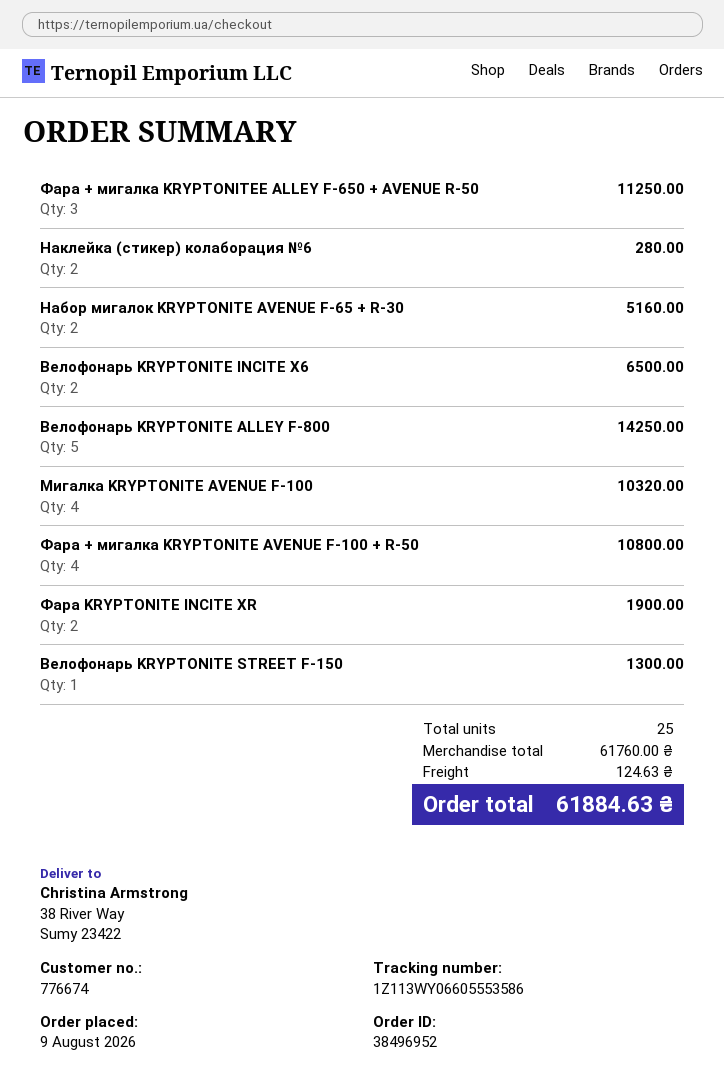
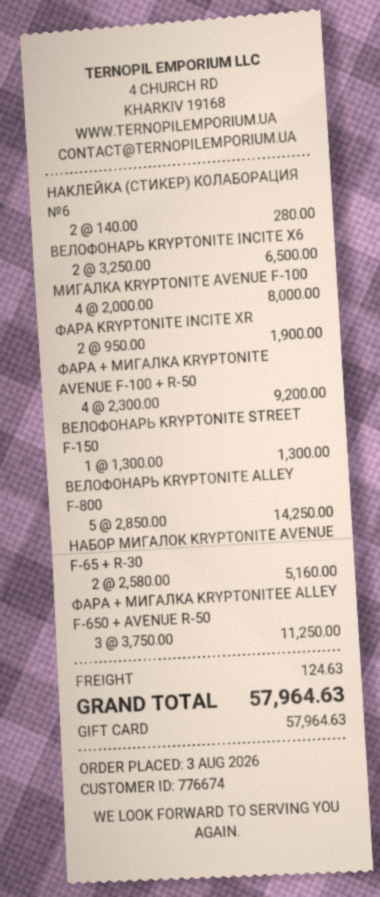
order date: 2026-08-09 -> 2026-08-03
Мигалка KRYPTONITE AVENUE F-100: 4 for 10320.00 -> 4 for 8000.00
Фара + мигалка KRYPTONITE AVENUE F-100 + R-50: 4 for 10800.00 -> 4 for 9200.00
total: 61884.63 -> 57964.63

